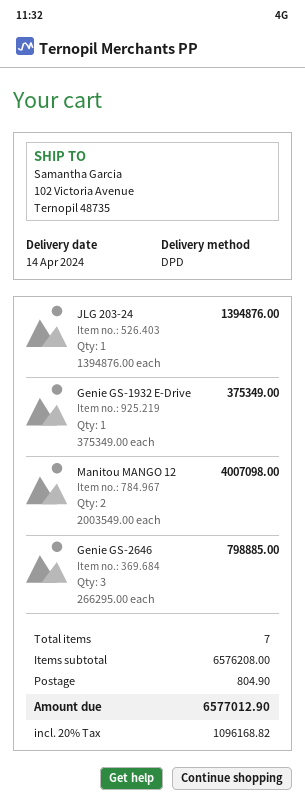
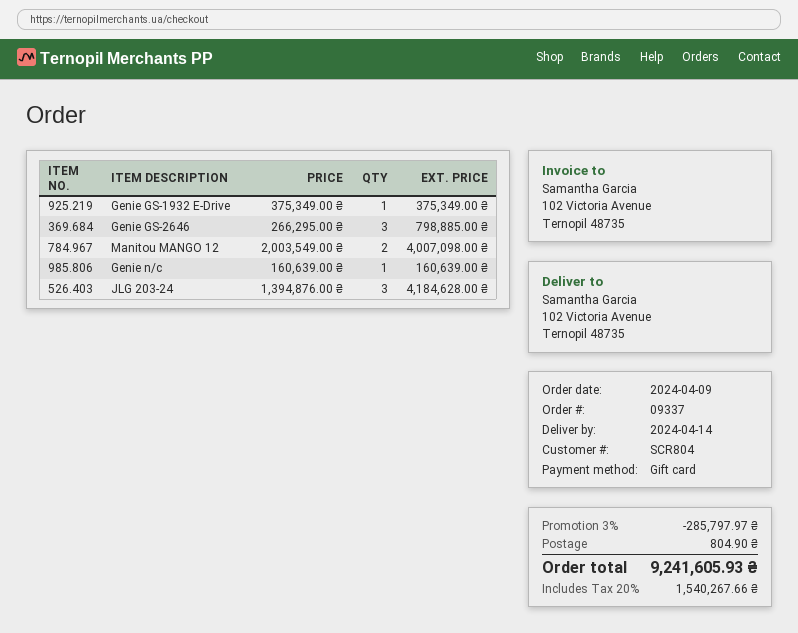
JLG 203-24: 1 x 1394876.00 = 1394876.00 -> 3 x 1394876.00 = 4184628.00
Genie n/c: none -> 1 x 160639.00 = 160639.00
discount: none -> 3% = 285797.97
tax: 20% = 1096168.82 -> 20% = 1540267.66
total: 6577012.90 -> 9241605.93

